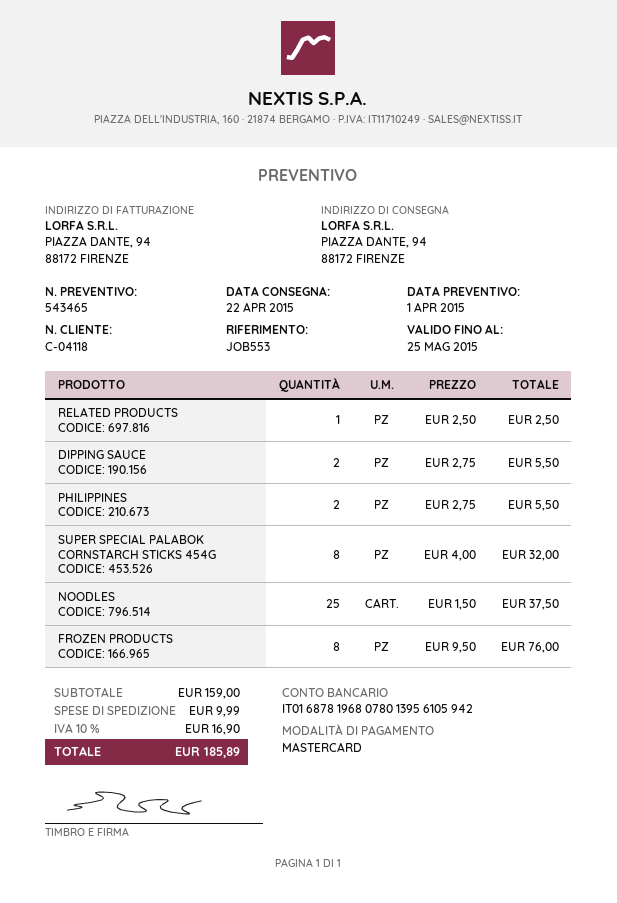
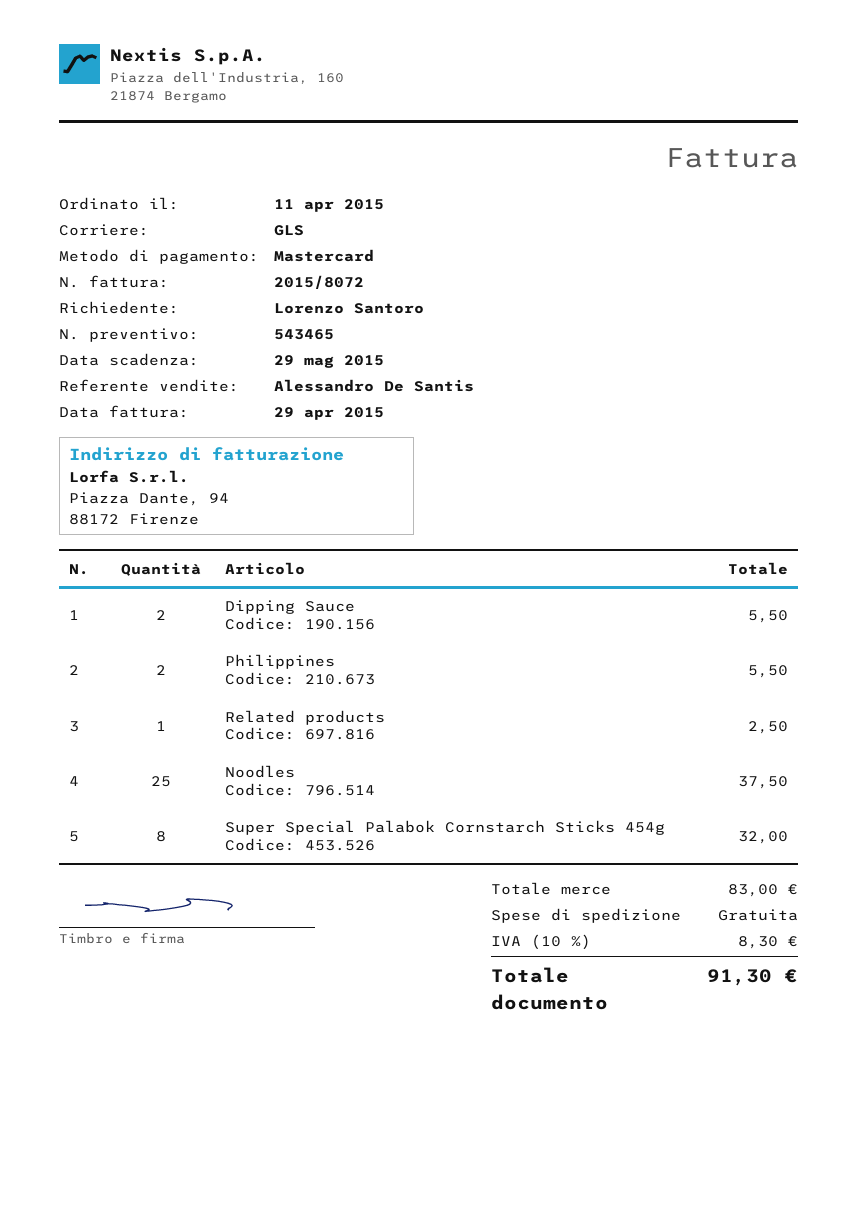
FROZEN PRODUCTS: 8 for 76.00 -> none
subtotal: 159.00 -> 83.00
shipping: 9.99 -> 0.00
tax: 10% = 16.90 -> 10% = 8.30
total: 185.89 -> 91.30

